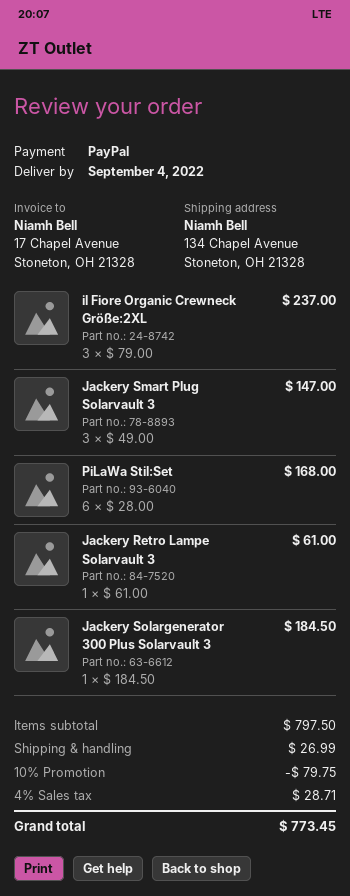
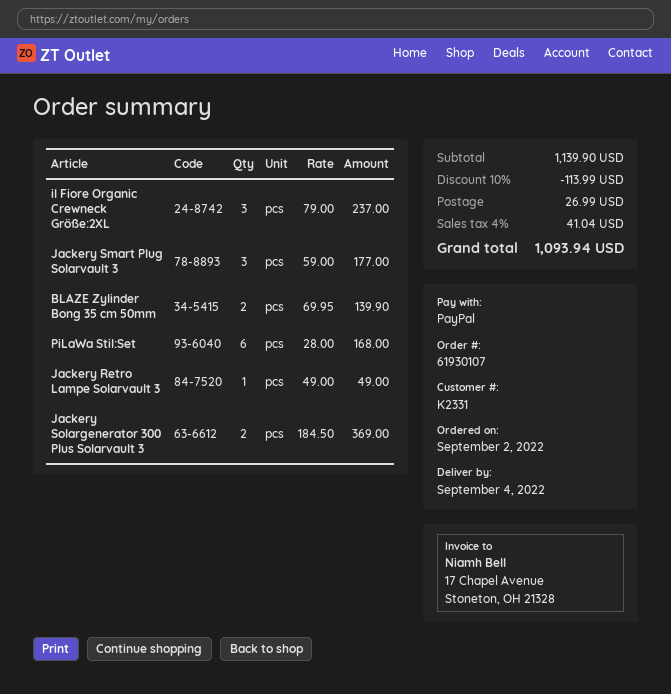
Jackery Smart Plug Solarvault 3: 3 x 49.00 = 147.00 -> 3 x 59.00 = 177.00
Jackery Retro Lampe Solarvault 3: 1 x 61.00 = 61.00 -> 1 x 49.00 = 49.00
Jackery Solargenerator 300 Plus Solarvault 3: 1 x 184.50 = 184.50 -> 2 x 184.50 = 369.00
BLAZE Zylinder Bong 35 cm 50mm: none -> 2 x 69.95 = 139.90
subtotal: 797.50 -> 1139.90
discount: 10% = 79.75 -> 10% = 113.99
tax: 4% = 28.71 -> 4% = 41.04
total: 773.45 -> 1093.94

